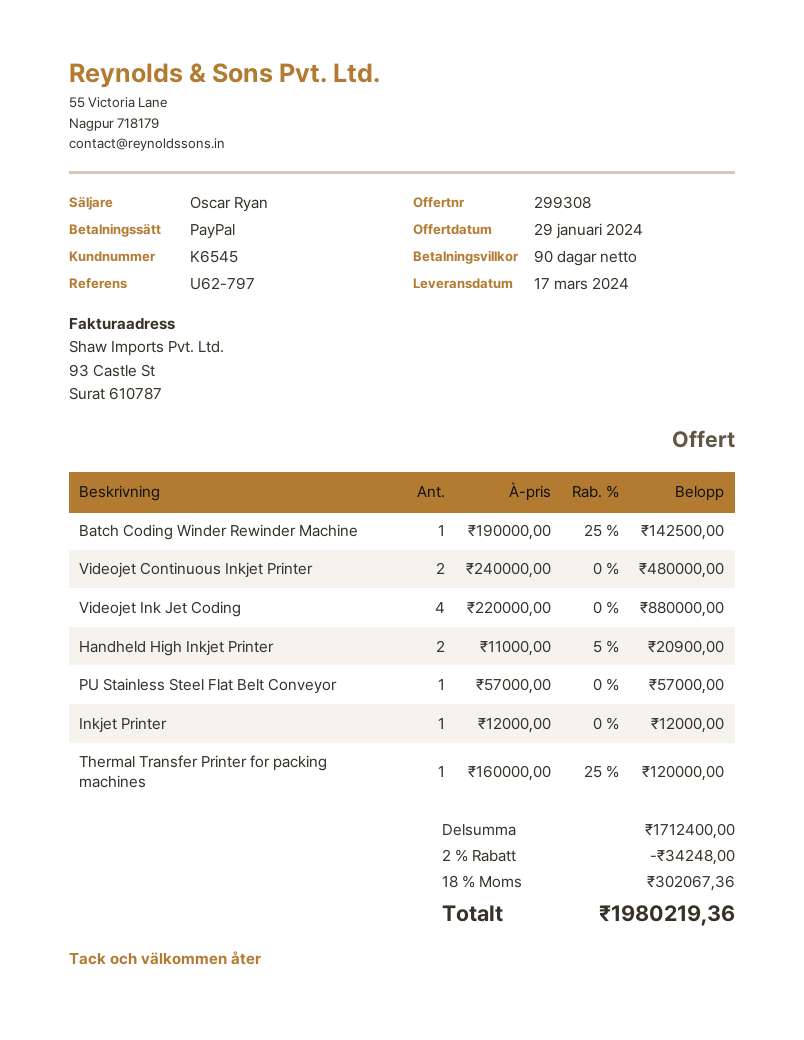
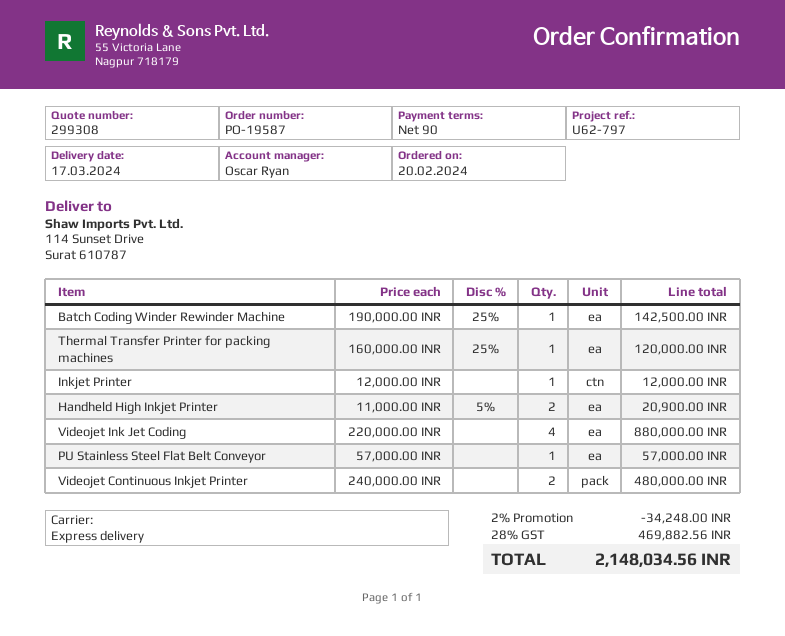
tax: 18% = 302067.36 -> 28% = 469882.56
total: 1980219.36 -> 2148034.56

